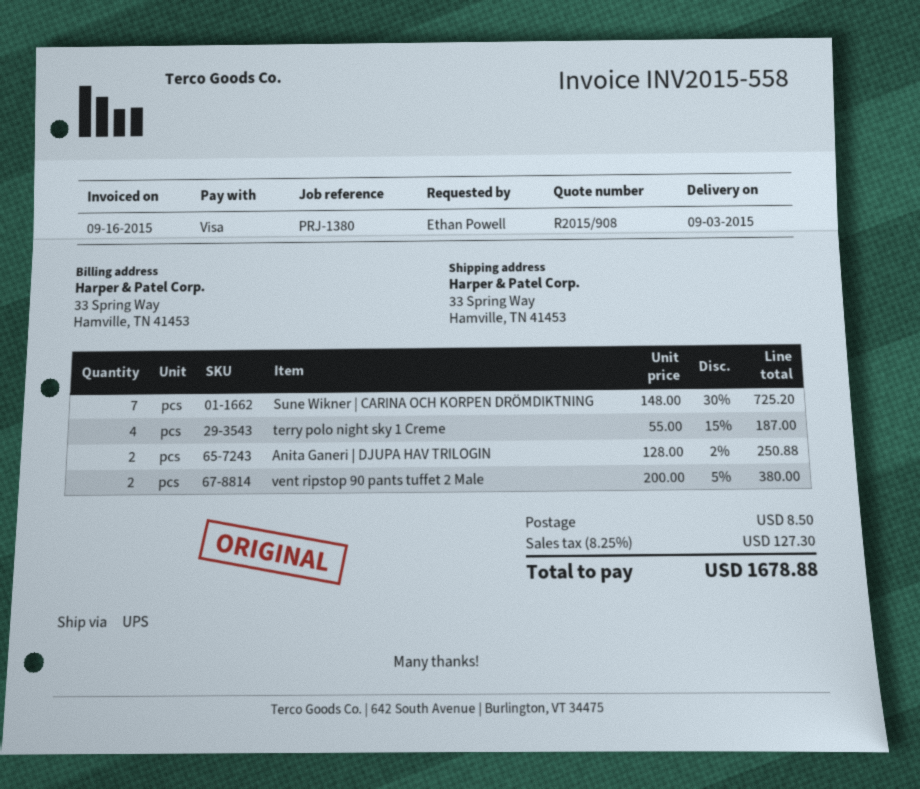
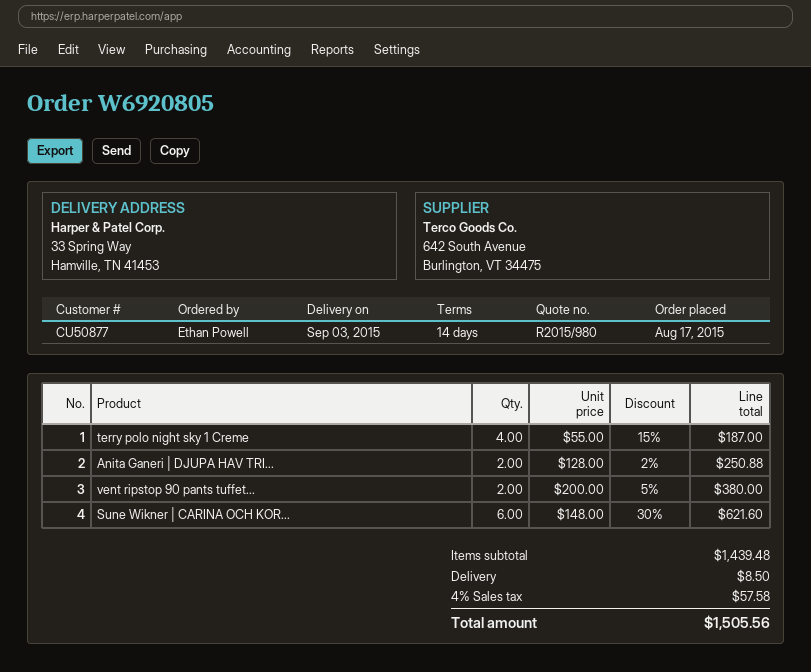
quote number: R2015/908 -> R2015/980
Sune Wikner | CARINA OCH KORPEN DRÖMDIKTNING: 7 x 148.00 - 30% = 725.20 -> 6 x 148.00 - 30% = 621.60
tax: 8.25% = 127.30 -> 4% = 57.58
total: 1678.88 -> 1505.56

